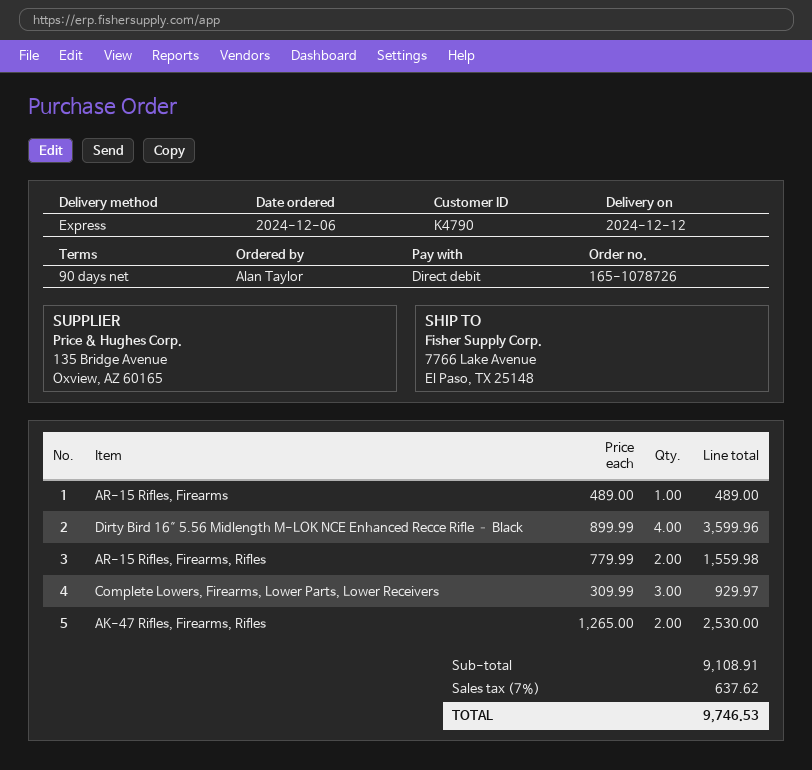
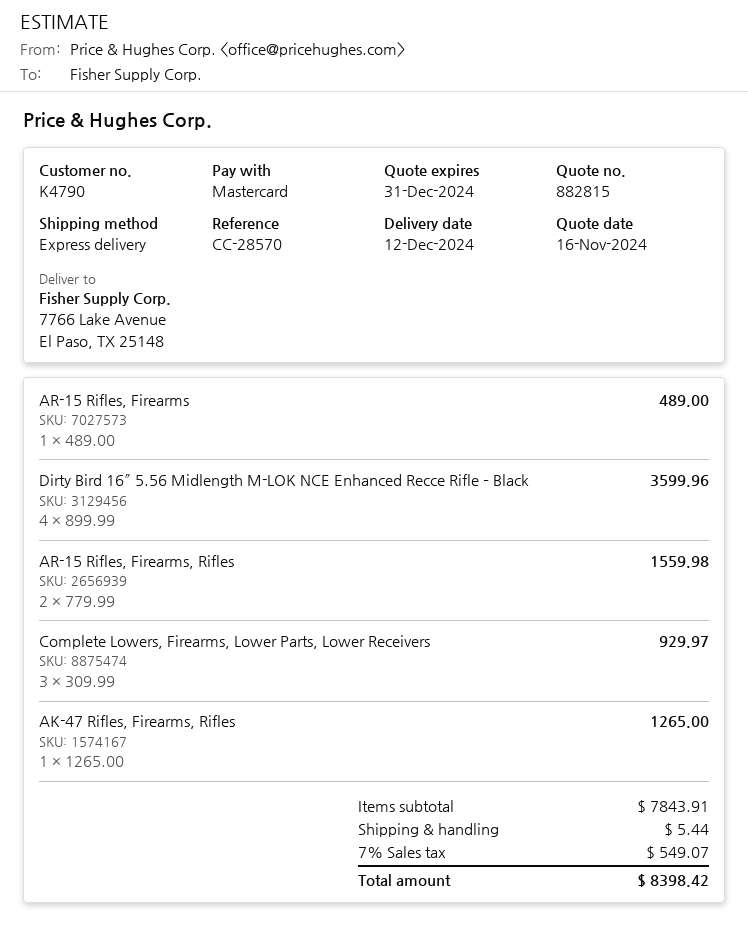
payment method: direct debit -> Mastercard
AK-47 Rifles, Firearms, Rifles: 2 x 1265.00 = 2530.00 -> 1 x 1265.00 = 1265.00
subtotal: 9108.91 -> 7843.91
shipping: none -> 5.44
tax: 7% = 637.62 -> 7% = 549.07
total: 9746.53 -> 8398.42

